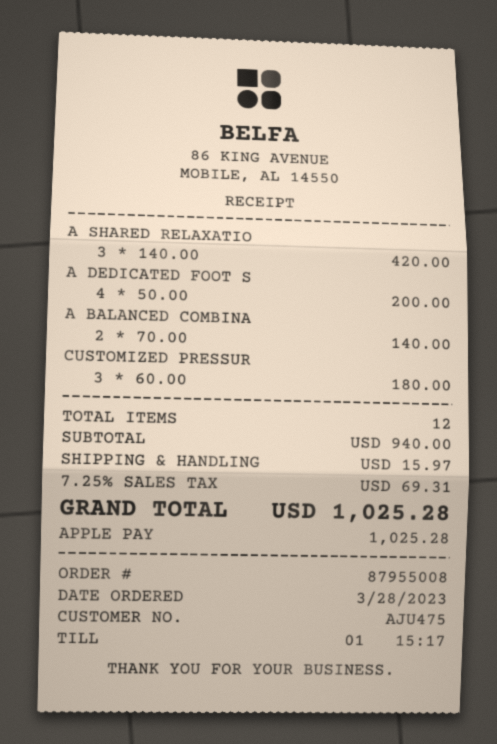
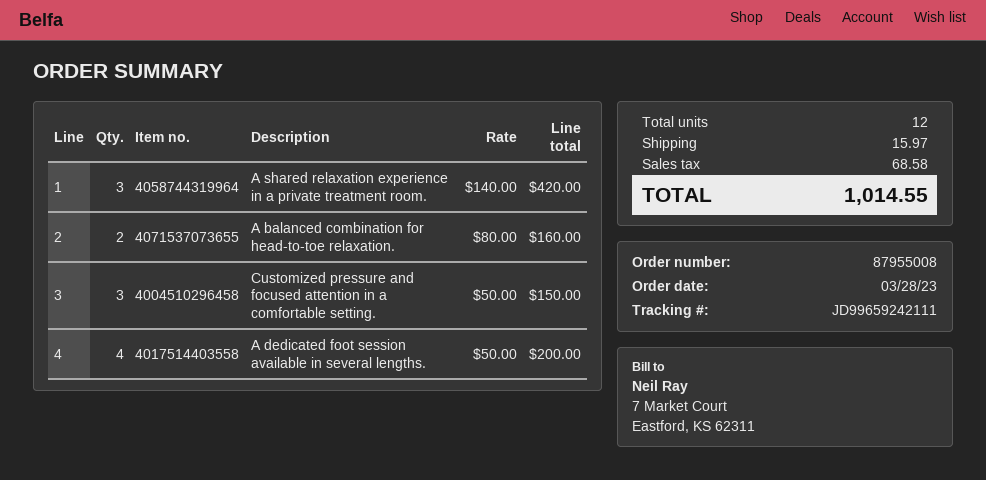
A BALANCED COMBINA: 2 x 70.00 = 140.00 -> 2 x 80.00 = 160.00
CUSTOMIZED PRESSUR: 3 x 60.00 = 180.00 -> 3 x 50.00 = 150.00
tax: 69.31 -> 68.58
total: 1025.28 -> 1014.55

